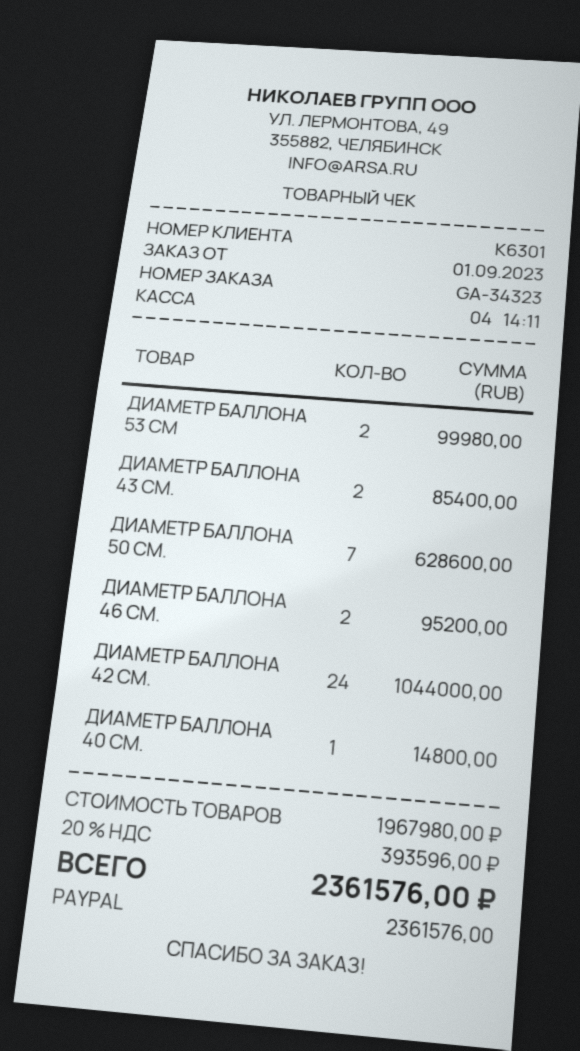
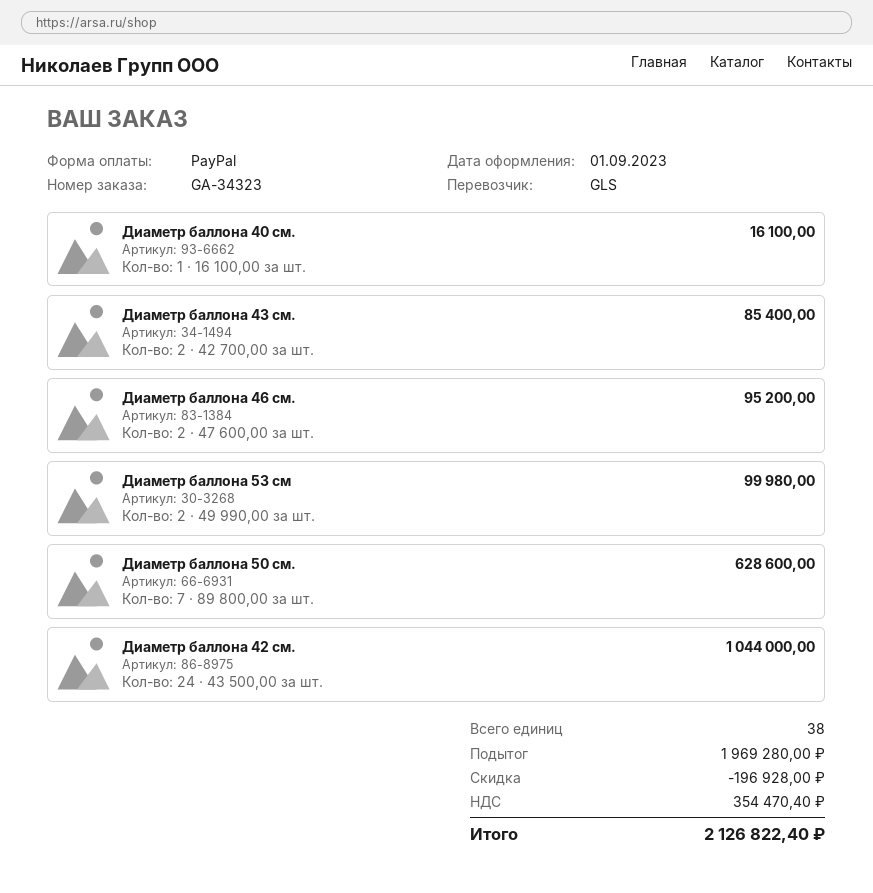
ДИАМЕТР БАЛЛОНА 40 СМ.: 1 for 14800.00 -> 1 for 16100.00
subtotal: 1967980.00 -> 1969280.00
discount: none -> 196928.00
tax: 393596.00 -> 354470.40
total: 2361576.00 -> 2126822.40

